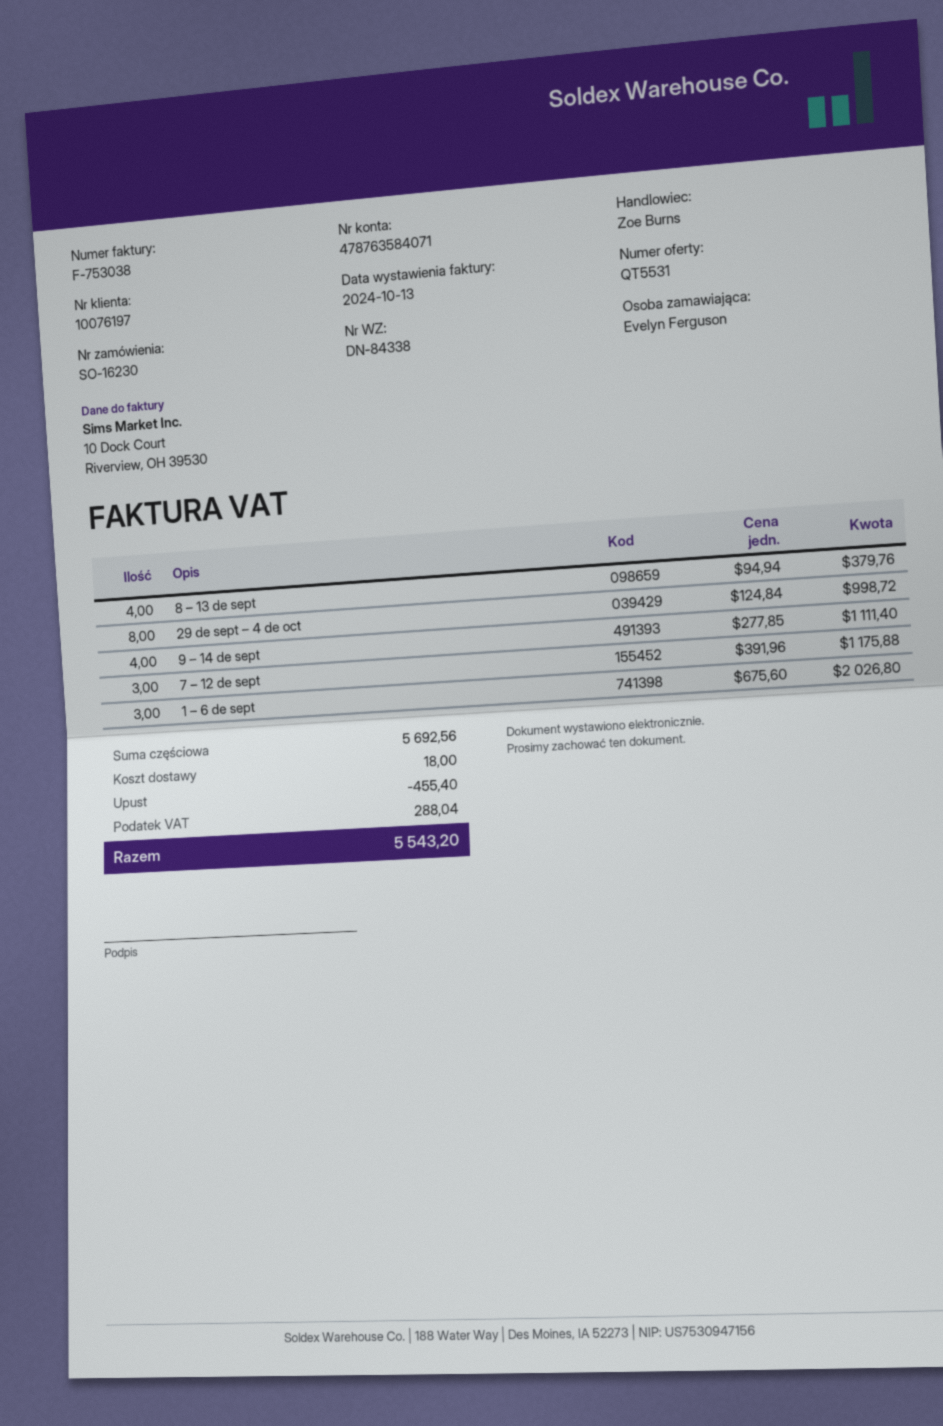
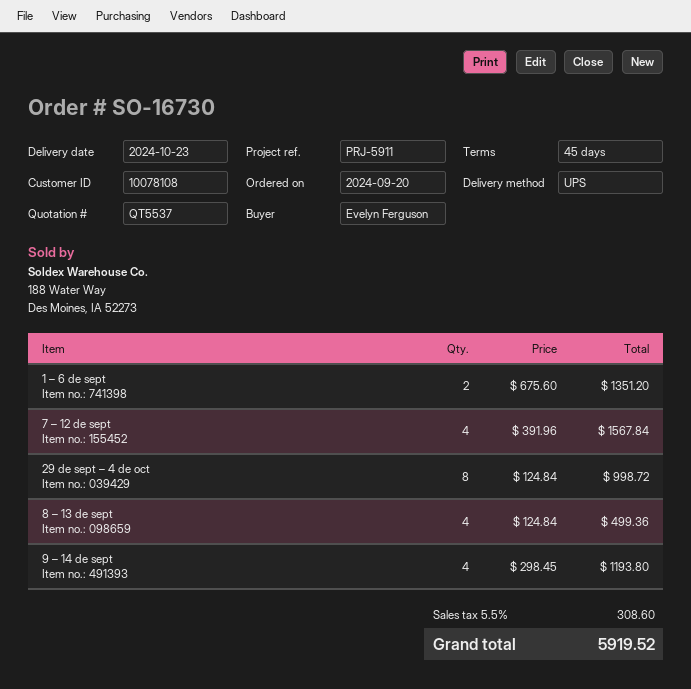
quote number: QT5531 -> QT5537
order number: SO-16230 -> SO-16730
customer number: 10076197 -> 10078108
8 – 13 de sept: 4 x 94.94 = 379.76 -> 4 x 124.84 = 499.36
9 – 14 de sept: 4 x 277.85 = 1111.40 -> 4 x 298.45 = 1193.80
7 – 12 de sept: 3 x 391.96 = 1175.88 -> 4 x 391.96 = 1567.84
1 – 6 de sept: 3 x 675.60 = 2026.80 -> 2 x 675.60 = 1351.20
discount: 455.40 -> none
shipping: 18.00 -> none
tax: 288.04 -> 308.60
total: 5543.20 -> 5919.52

